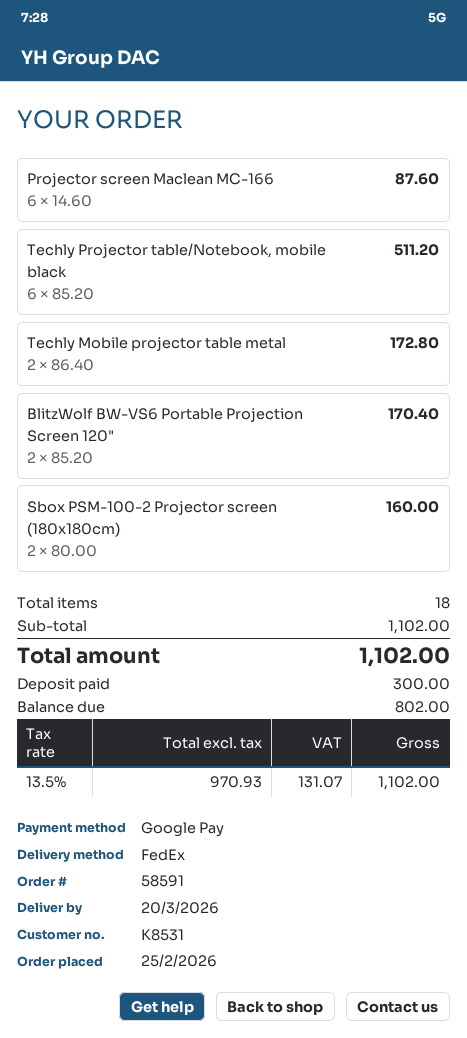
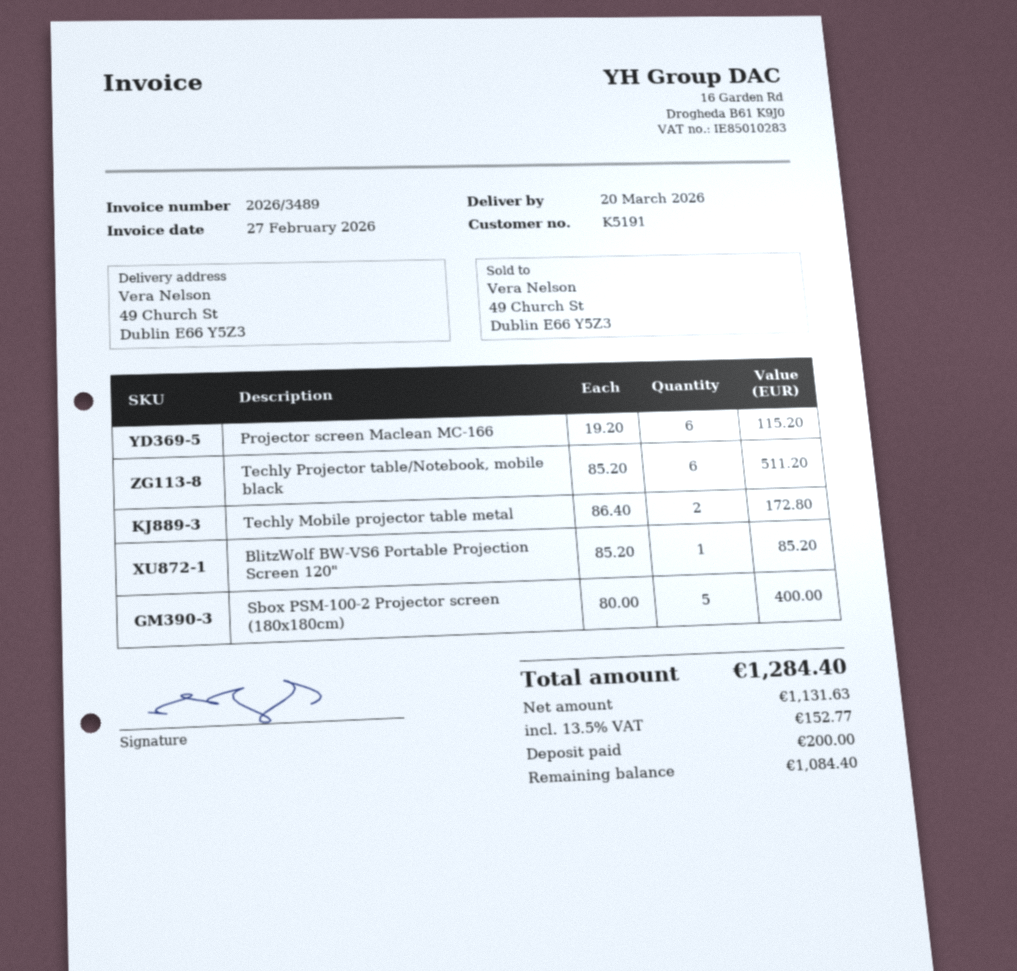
customer number: K8531 -> K5191
Projector screen Maclean MC-166: 6 x 14.60 = 87.60 -> 6 x 19.20 = 115.20
BlitzWolf BW-VS6 Portable Projection Screen 120": 2 x 85.20 = 170.40 -> 1 x 85.20 = 85.20
Sbox PSM-100-2 Projector screen (180x180cm): 2 x 80.00 = 160.00 -> 5 x 80.00 = 400.00
net: 970.93 -> 1131.63
tax: 13.5% = 131.07 -> 13.5% = 152.77
total: 1102.00 -> 1284.40
deposit: 300.00 -> 200.00
balance: 802.00 -> 1084.40

